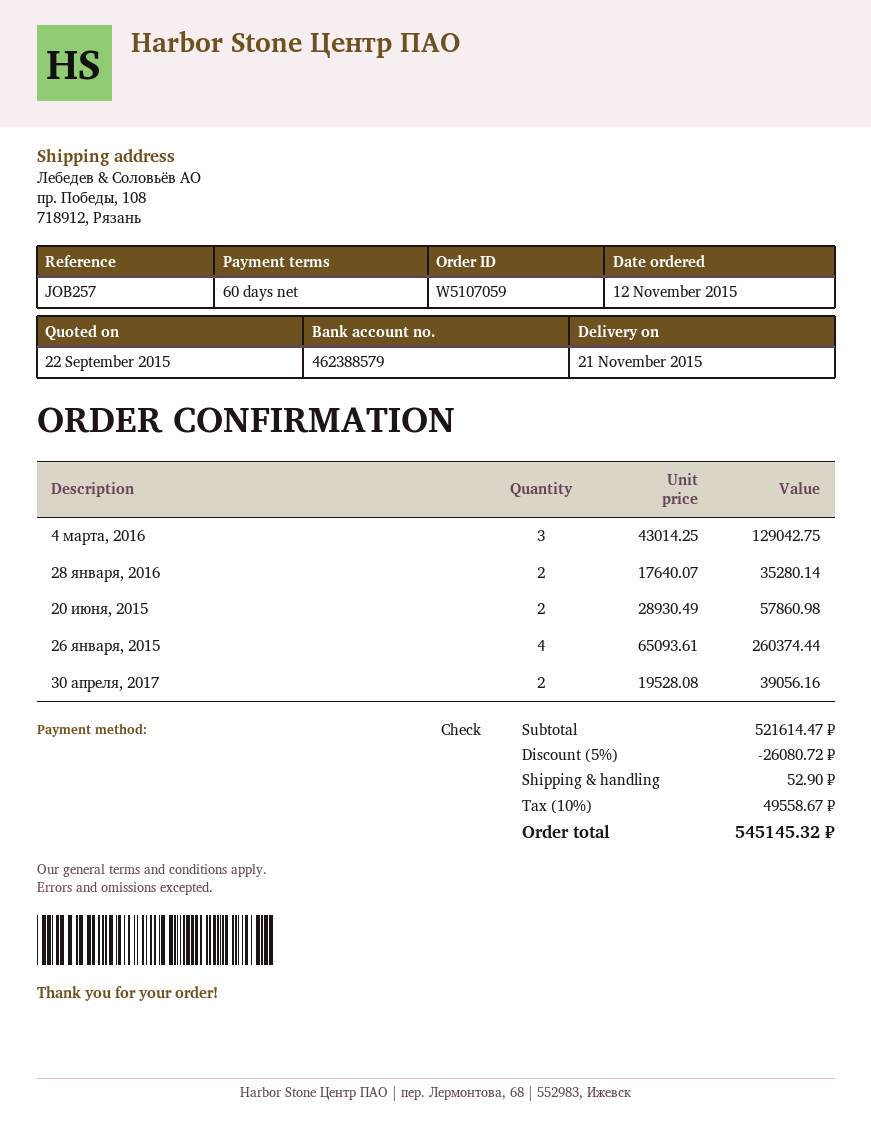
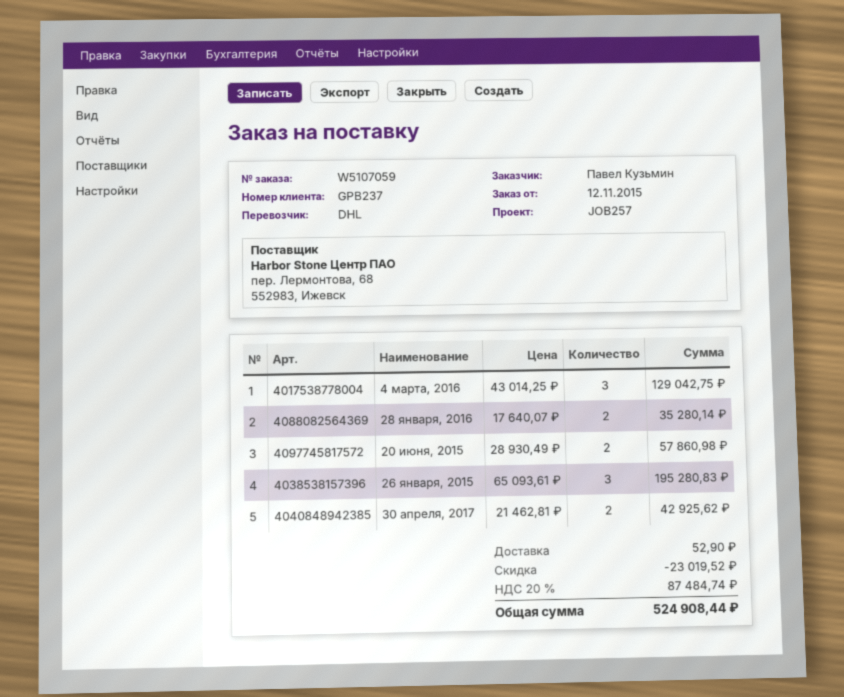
26 января, 2015: 4 x 65093.61 = 260374.44 -> 3 x 65093.61 = 195280.83
30 апреля, 2017: 2 x 19528.08 = 39056.16 -> 2 x 21462.81 = 42925.62
discount: 26080.72 -> 23019.52
tax: 10% = 49558.67 -> 20% = 87484.74
total: 545145.32 -> 524908.44

